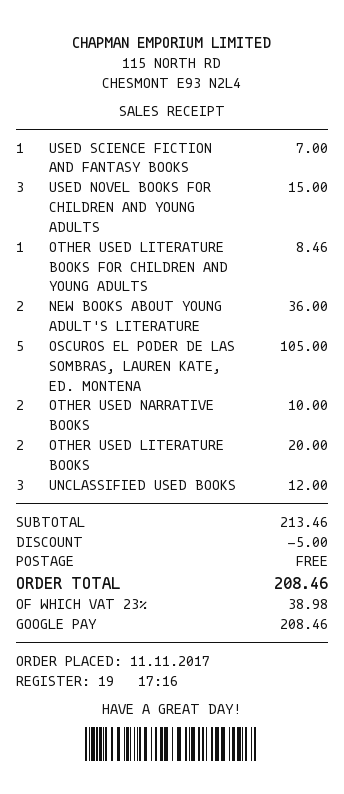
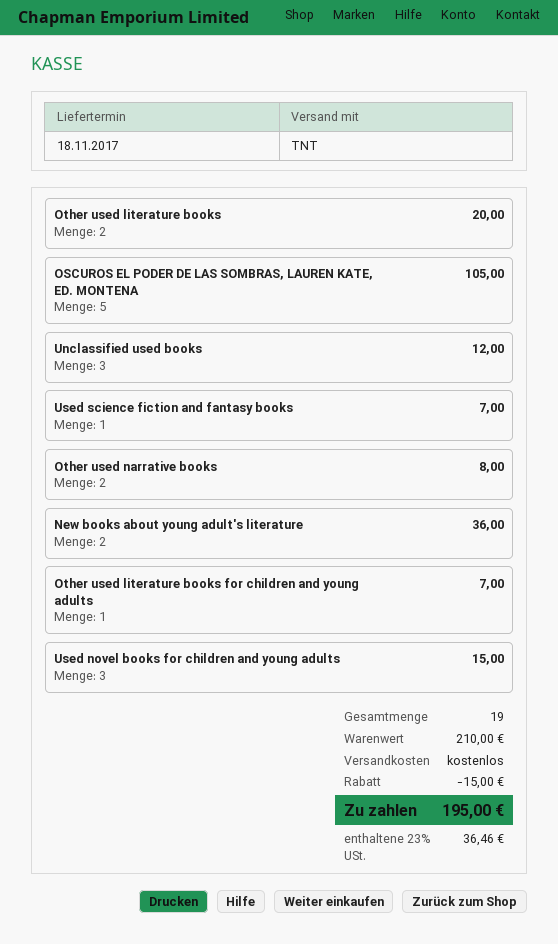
OTHER USED LITERATURE BOOKS FOR CHILDREN AND YOUNG ADULTS: 1 for 8.46 -> 1 for 7.00
OTHER USED NARRATIVE BOOKS: 2 for 10.00 -> 2 for 8.00
subtotal: 213.46 -> 210.00
discount: 5.00 -> 15.00
tax: 23% = 38.98 -> 23% = 36.46
total: 208.46 -> 195.00

